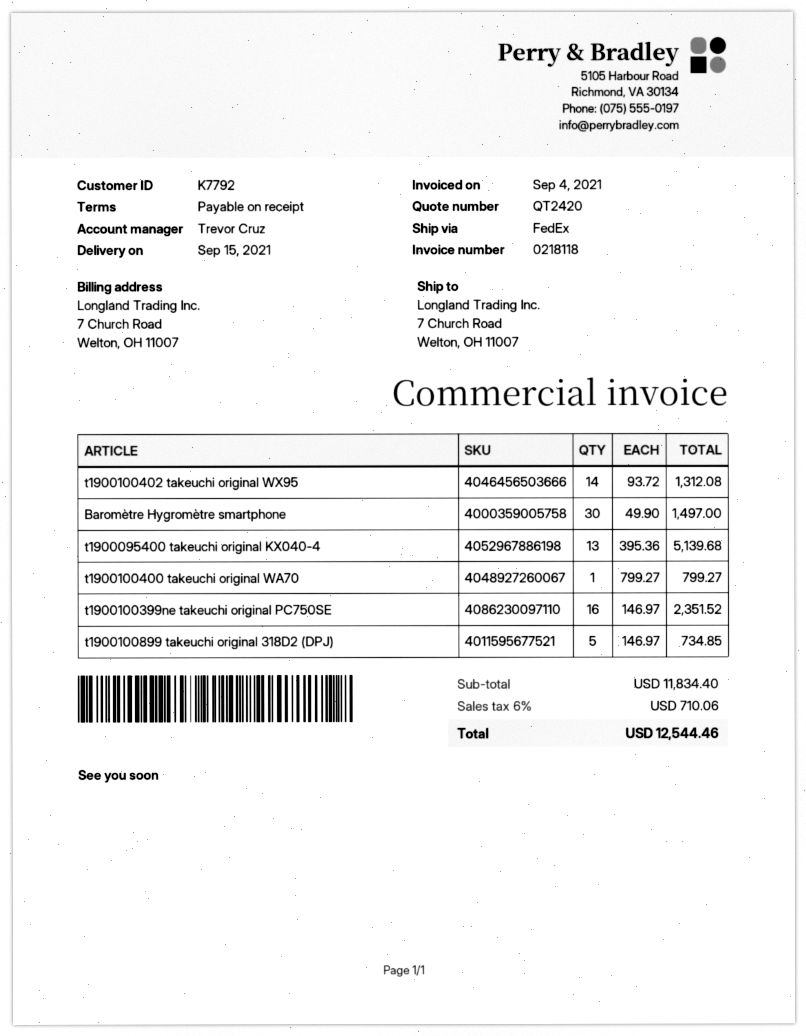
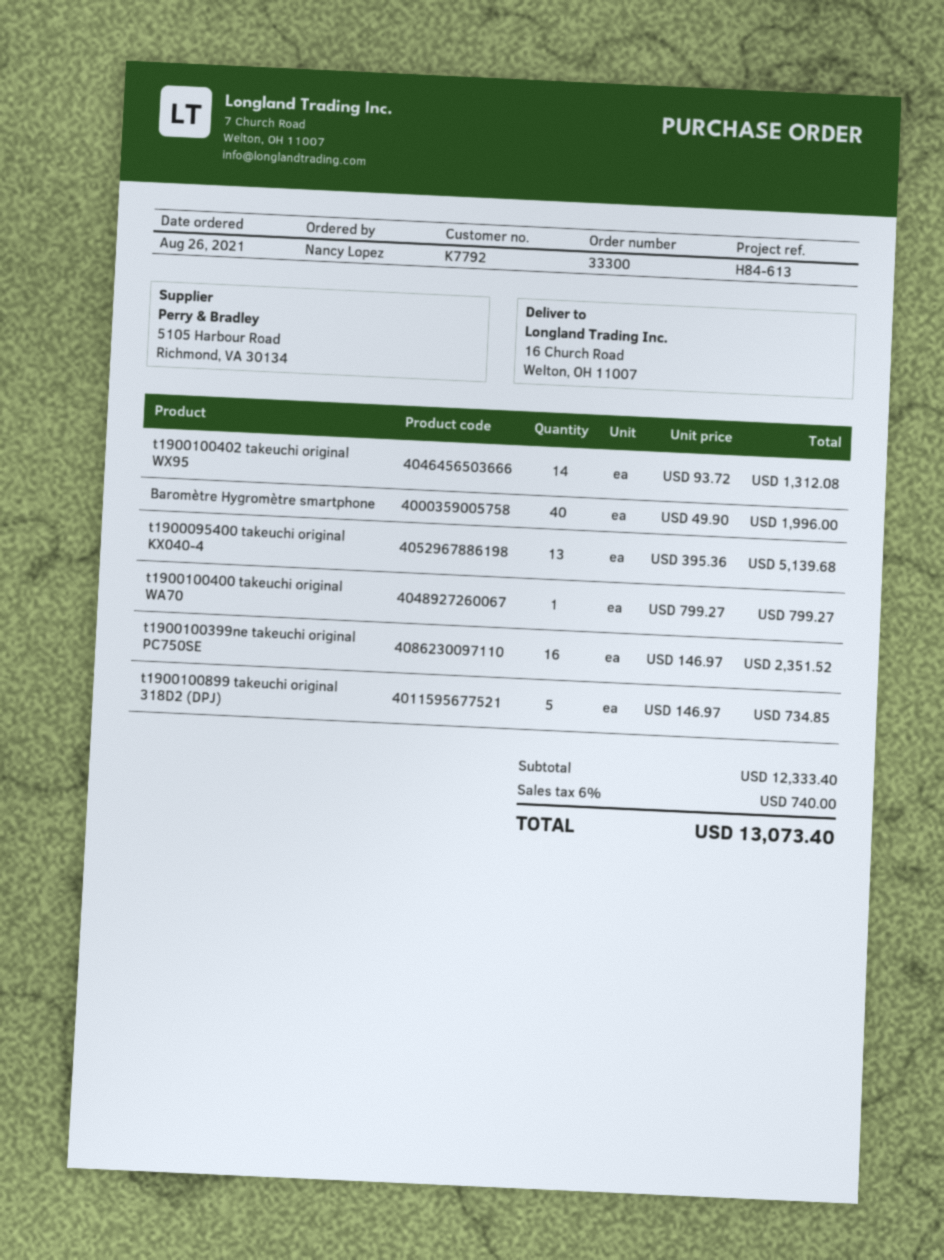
ship to: 7 Church Road, Welton, OH 11007 -> 16 Church Road, Welton, OH 11007
Baromètre Hygromètre smartphone: 30 x 49.90 = 1497.00 -> 40 x 49.90 = 1996.00
subtotal: 11834.40 -> 12333.40
tax: 6% = 710.06 -> 6% = 740.00
total: 12544.46 -> 13073.40

